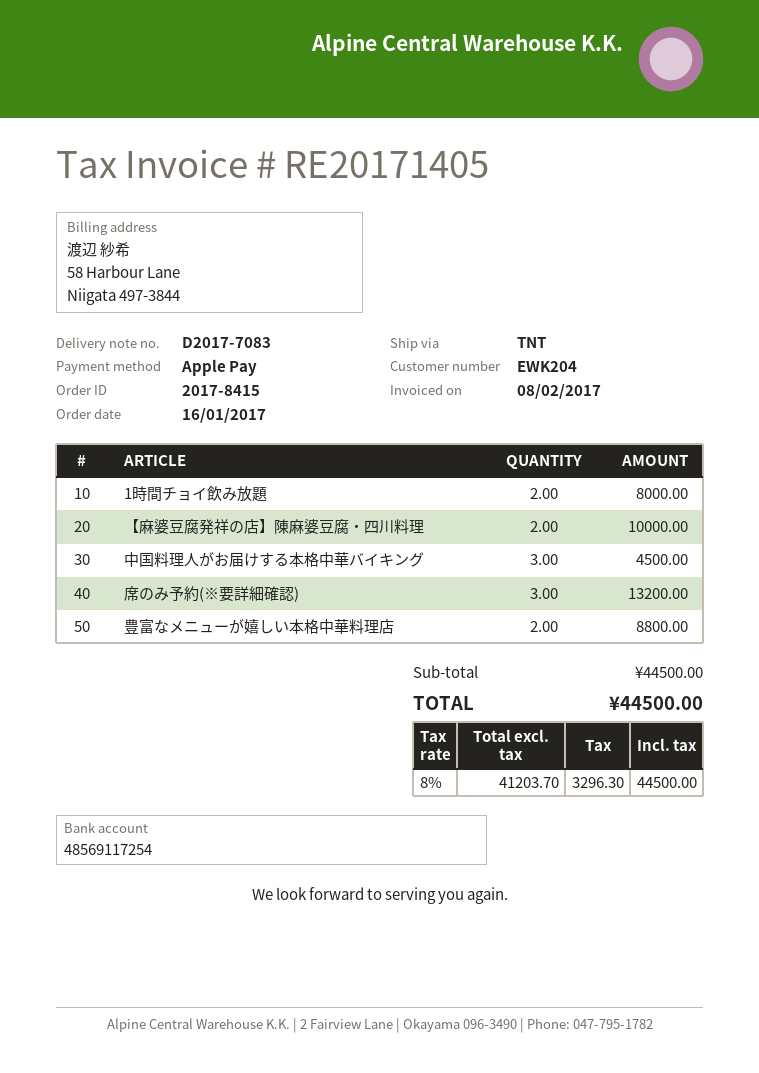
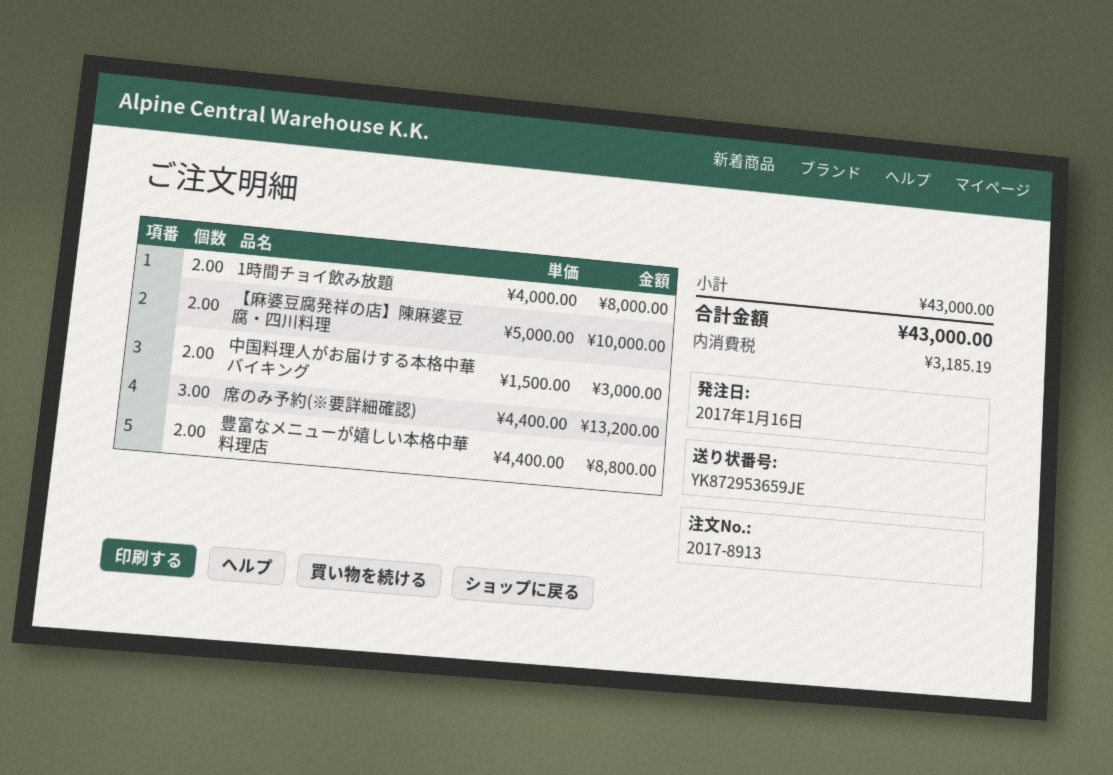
order number: 2017-8415 -> 2017-8913
中国料理人がお届けする本格中華バイキング: 3 for 4500.00 -> 2 for 3000.00
subtotal: 44500.00 -> 43000.00
tax: 3296.30 -> 3185.19
total: 44500.00 -> 43000.00

